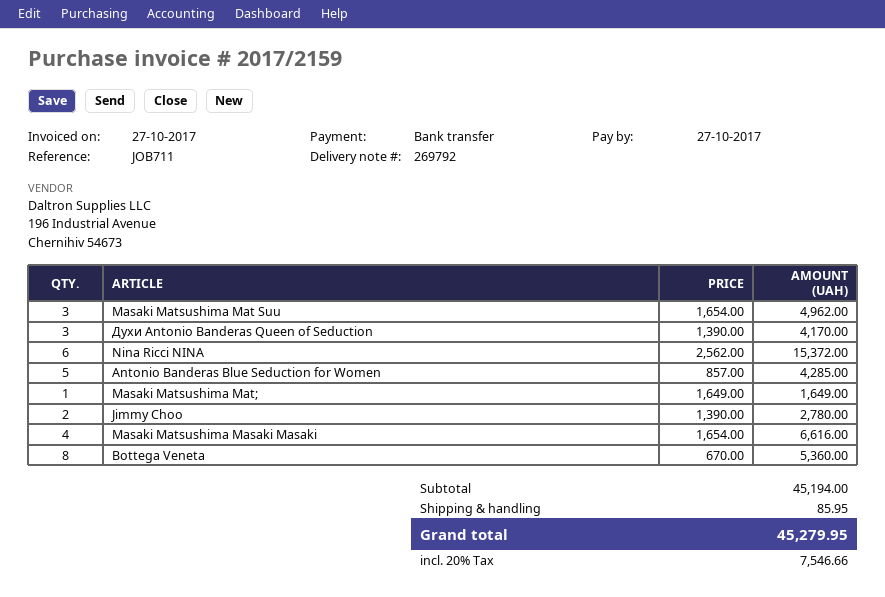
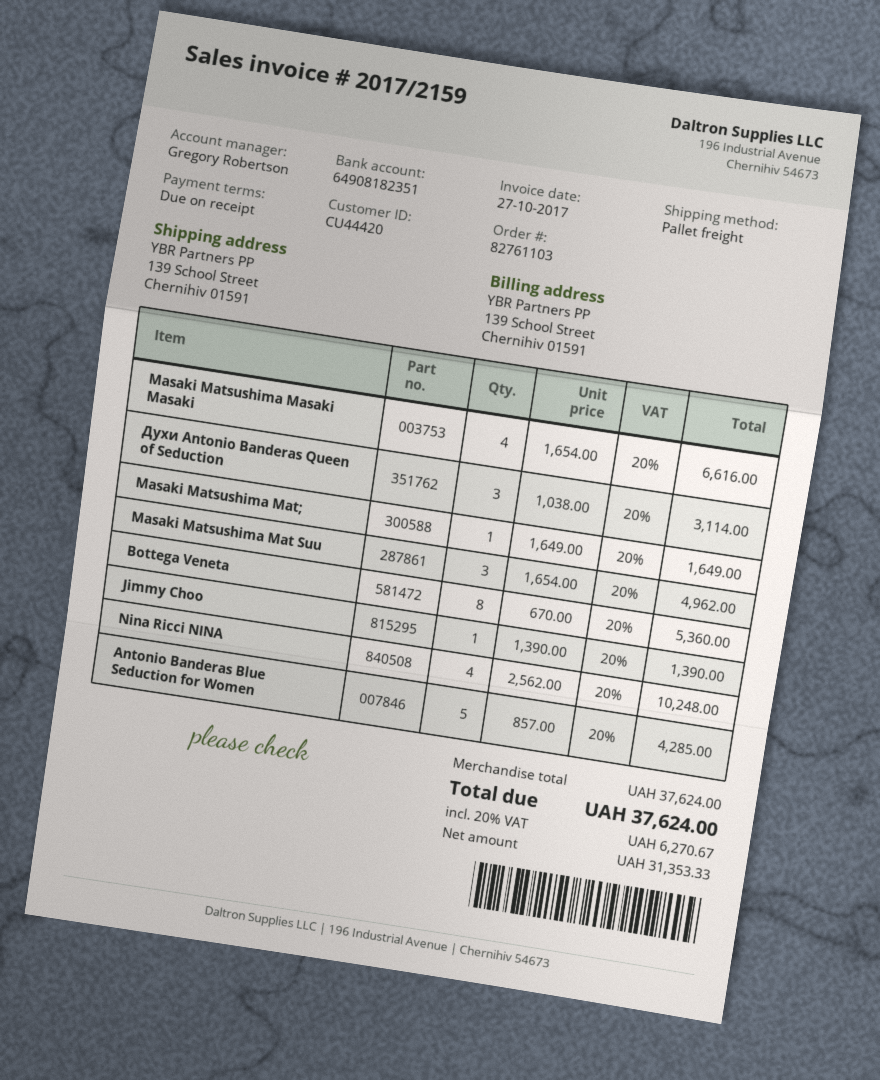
Духи Antonio Banderas Queen of Seduction: 3 x 1390.00 = 4170.00 -> 3 x 1038.00 = 3114.00
Nina Ricci NINA: 6 x 2562.00 = 15372.00 -> 4 x 2562.00 = 10248.00
Jimmy Choo: 2 x 1390.00 = 2780.00 -> 1 x 1390.00 = 1390.00
subtotal: 45194.00 -> 37624.00
shipping: 85.95 -> none
tax: 20% = 7546.66 -> 20% = 6270.67
total: 45279.95 -> 37624.00

